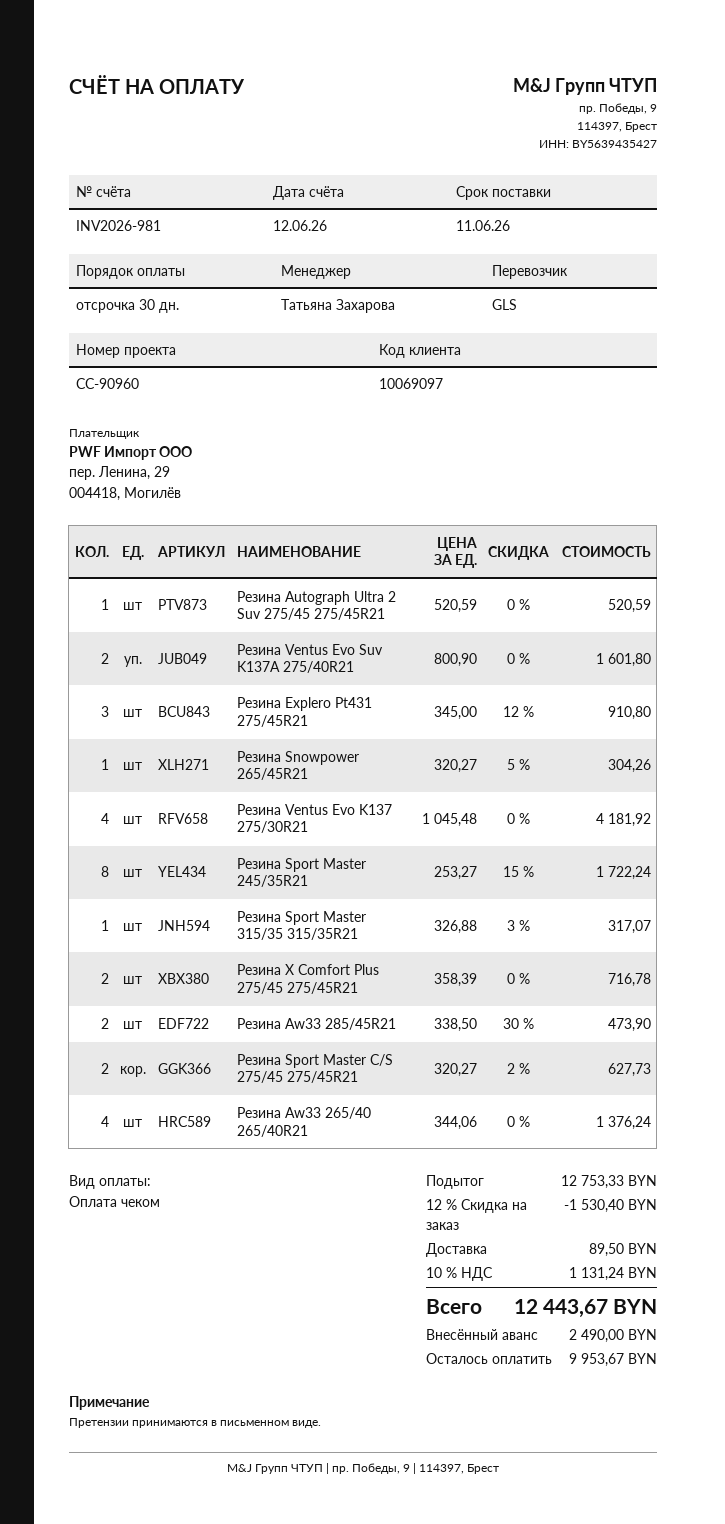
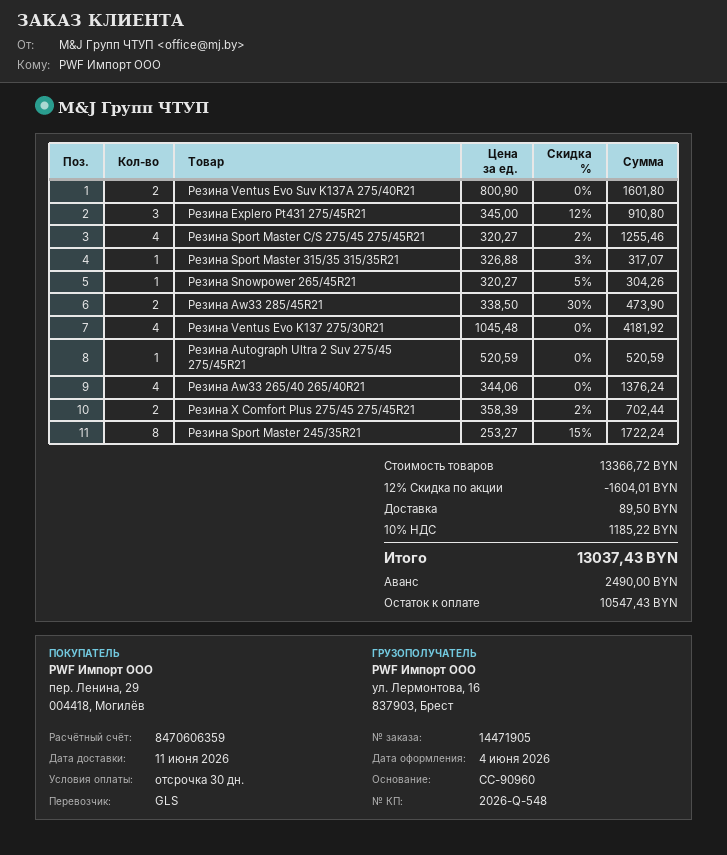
Резина X Comfort Plus 275/45 275/45R21: 2 x 358.39 = 716.78 -> 2 x 358.39 - 2% = 702.44
Резина Sport Master C/S 275/45 275/45R21: 2 x 320.27 - 2% = 627.73 -> 4 x 320.27 - 2% = 1255.46
subtotal: 12753.33 -> 13366.72
discount: 12% = 1530.40 -> 12% = 1604.01
tax: 10% = 1131.24 -> 10% = 1185.22
total: 12443.67 -> 13037.43
balance: 9953.67 -> 10547.43

